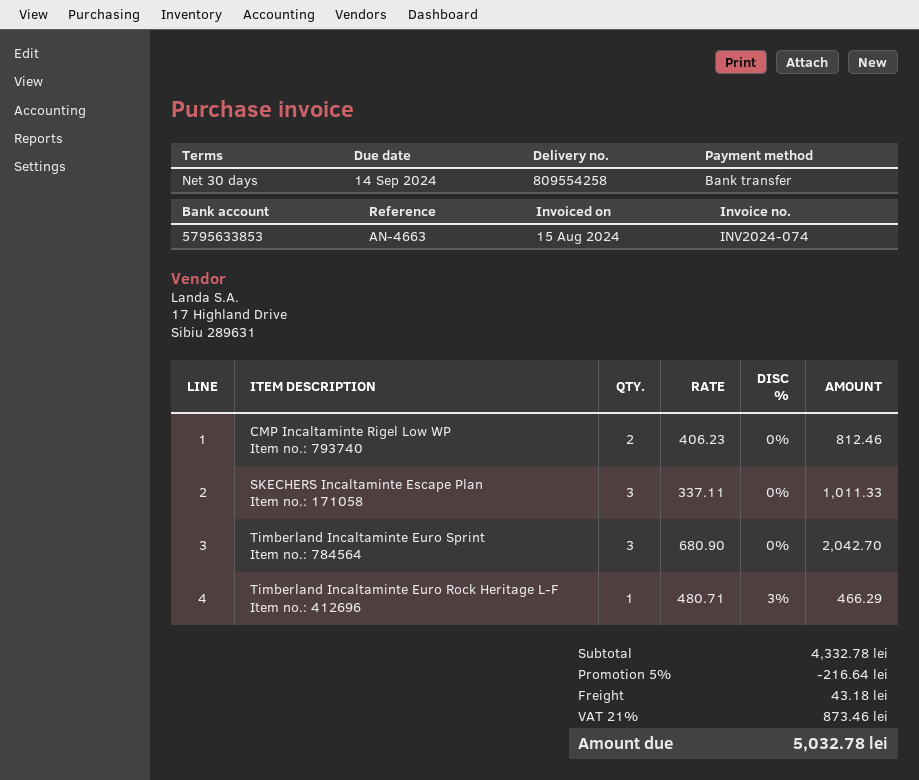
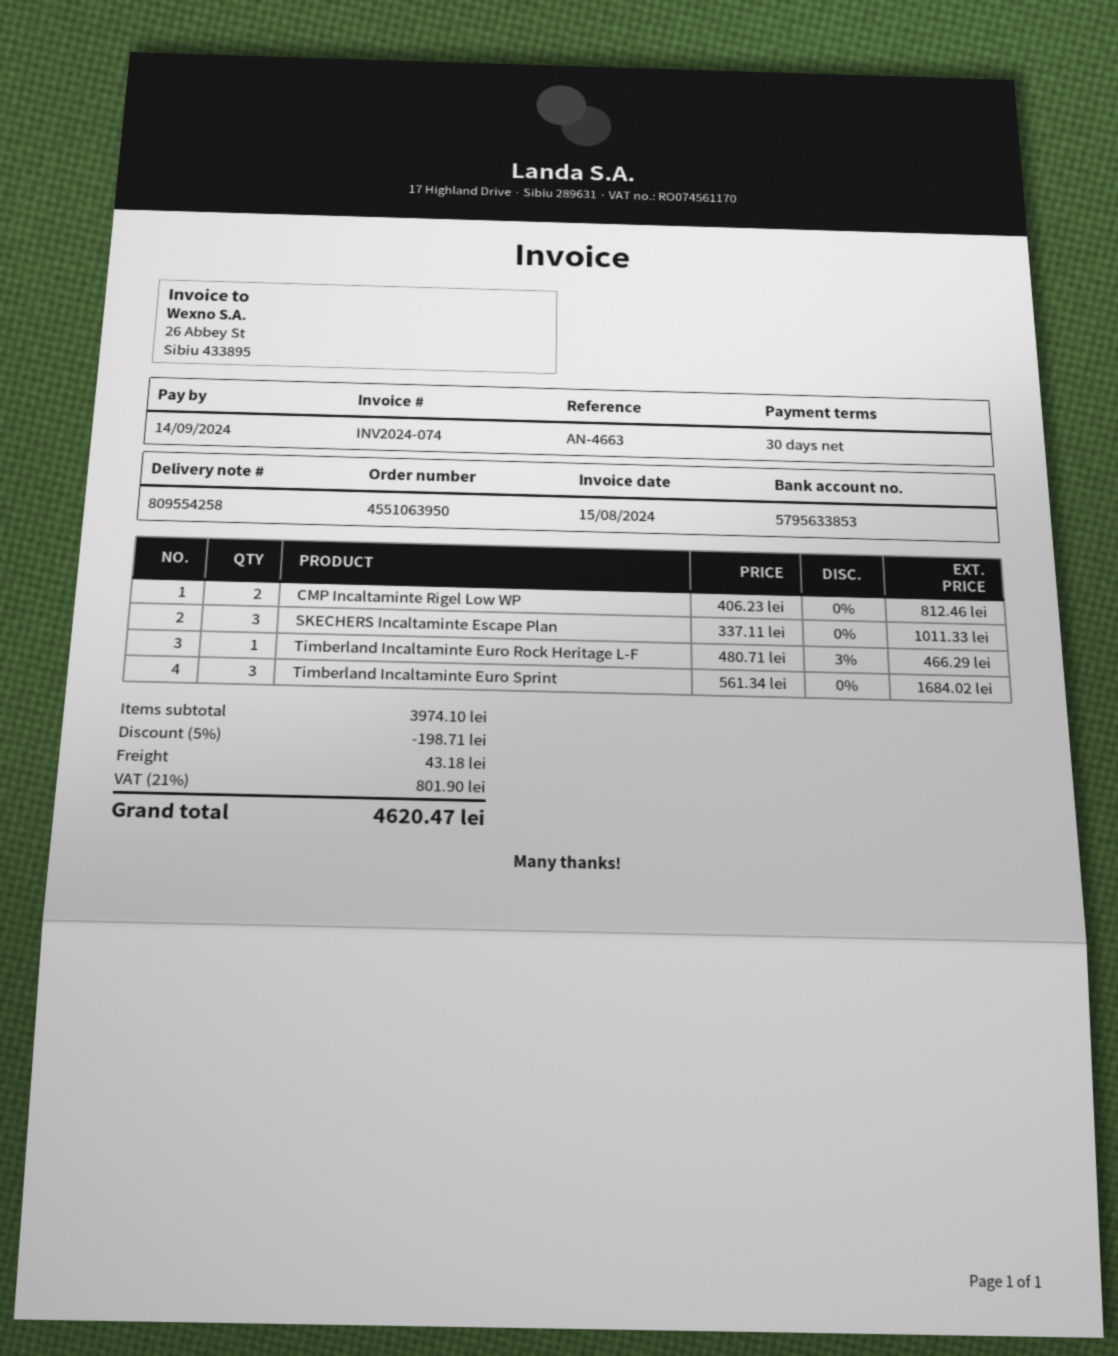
Timberland Incaltaminte Euro Sprint: 3 x 680.90 = 2042.70 -> 3 x 561.34 = 1684.02
subtotal: 4332.78 -> 3974.10
discount: 5% = 216.64 -> 5% = 198.71
tax: 21% = 873.46 -> 21% = 801.90
total: 5032.78 -> 4620.47

